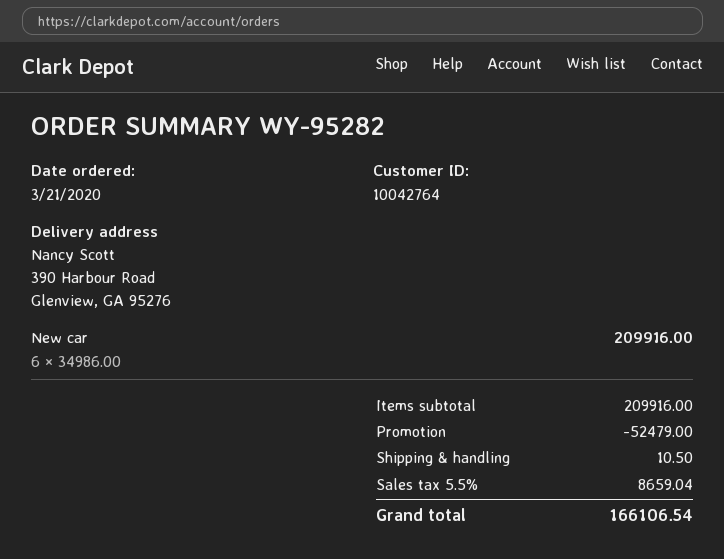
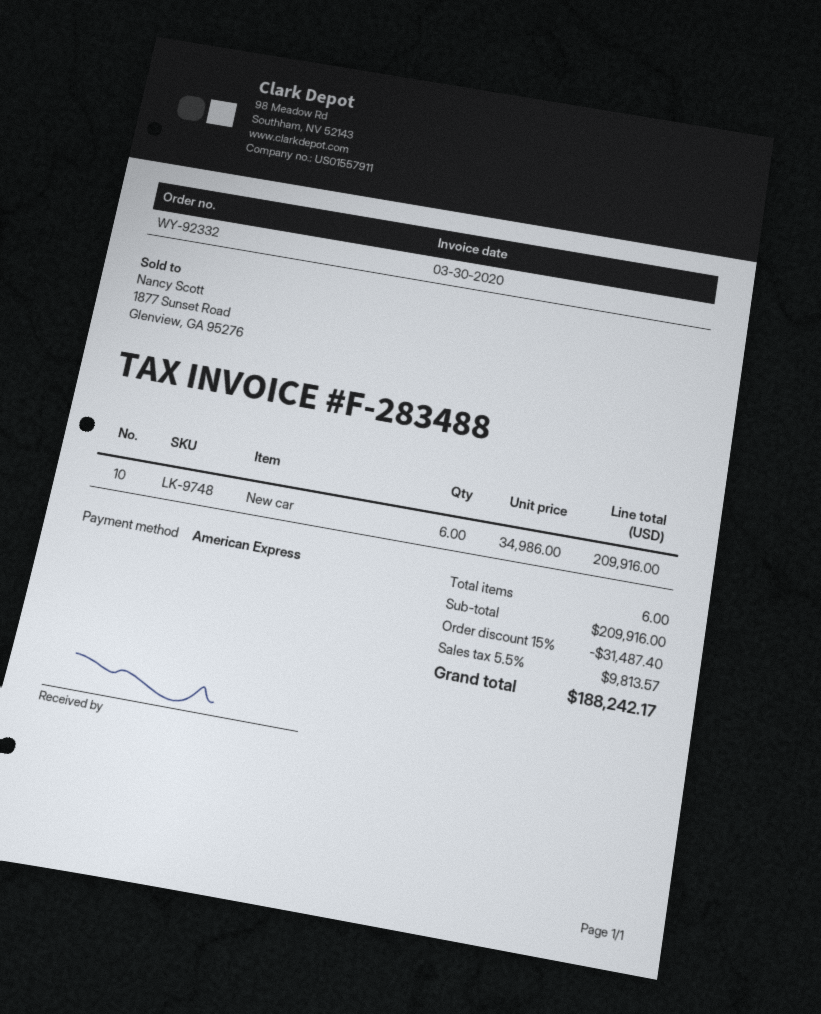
order number: WY-95282 -> WY-92332
discount: 52479.00 -> 31487.40
shipping: 10.50 -> none
tax: 5.5% = 8659.04 -> 5.5% = 9813.57
total: 166106.54 -> 188242.17

